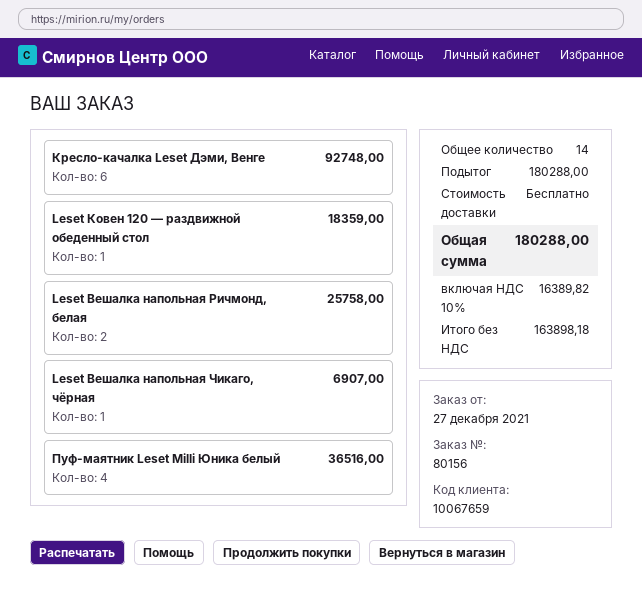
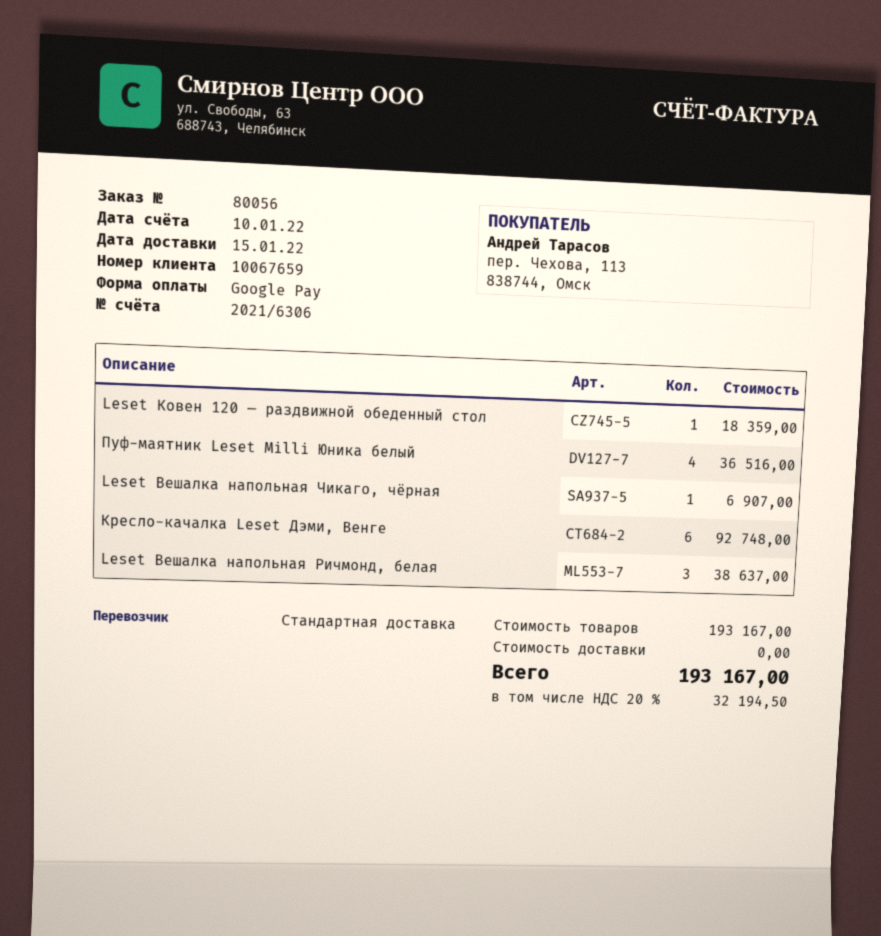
order number: 80156 -> 80056
Leset Вешалка напольная Ричмонд, белая: 2 for 25758.00 -> 3 for 38637.00
subtotal: 180288.00 -> 193167.00
tax: 10% = 16389.82 -> 20% = 32194.50
total: 180288.00 -> 193167.00

